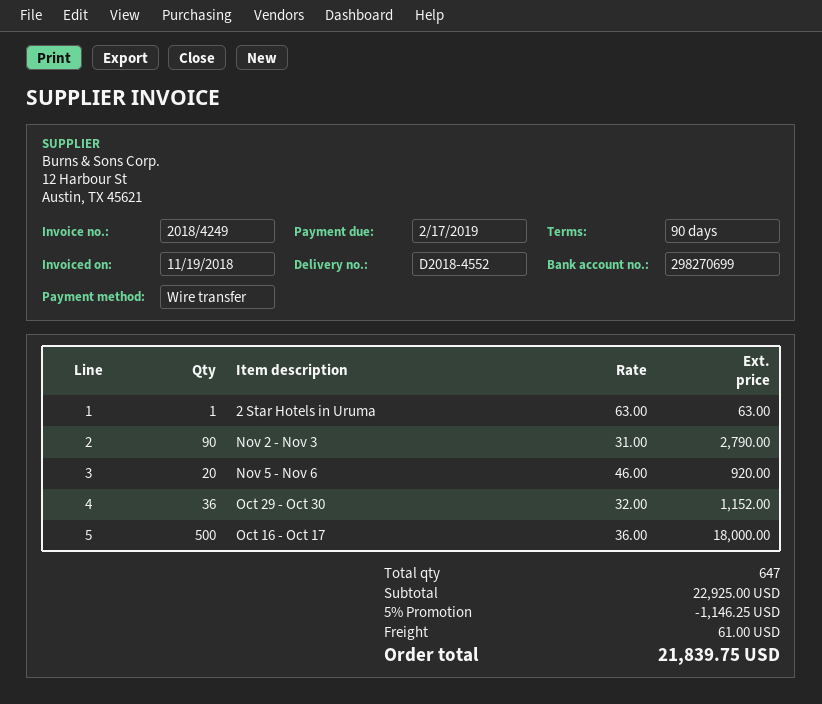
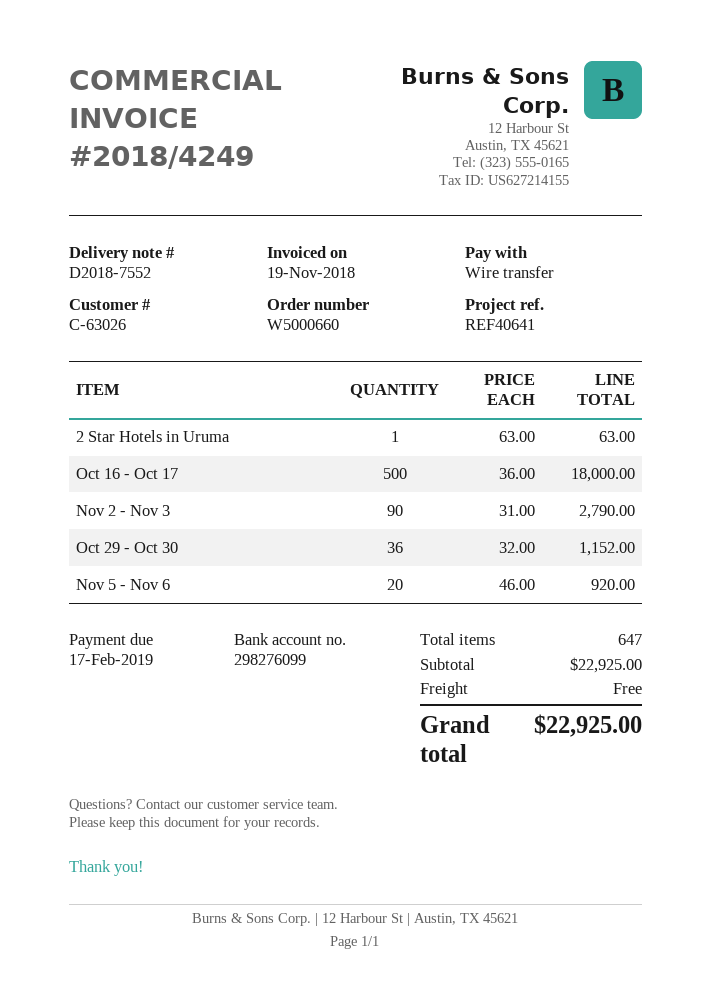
delivery note number: D2018-4552 -> D2018-7552
bank account: 298270699 -> 298276099
discount: 5% = 1146.25 -> none
shipping: 61.00 -> 0.00
total: 21839.75 -> 22925.00

